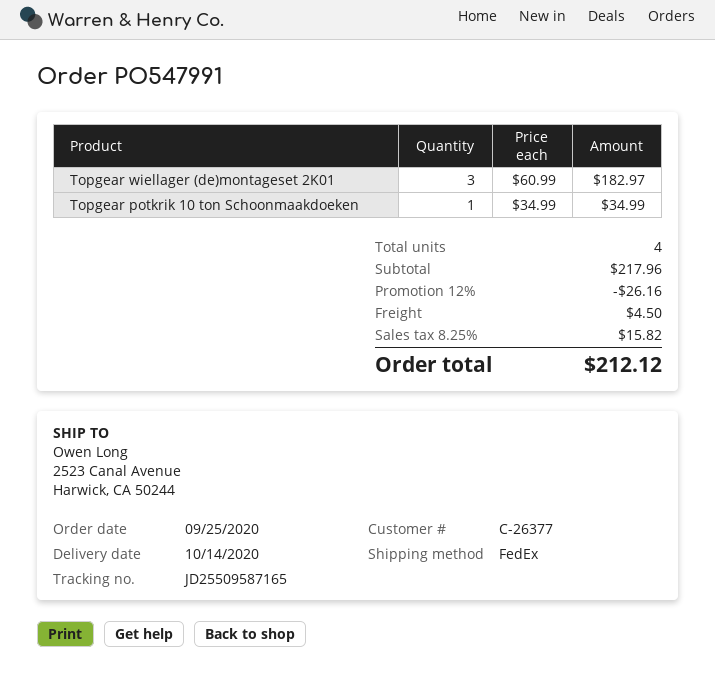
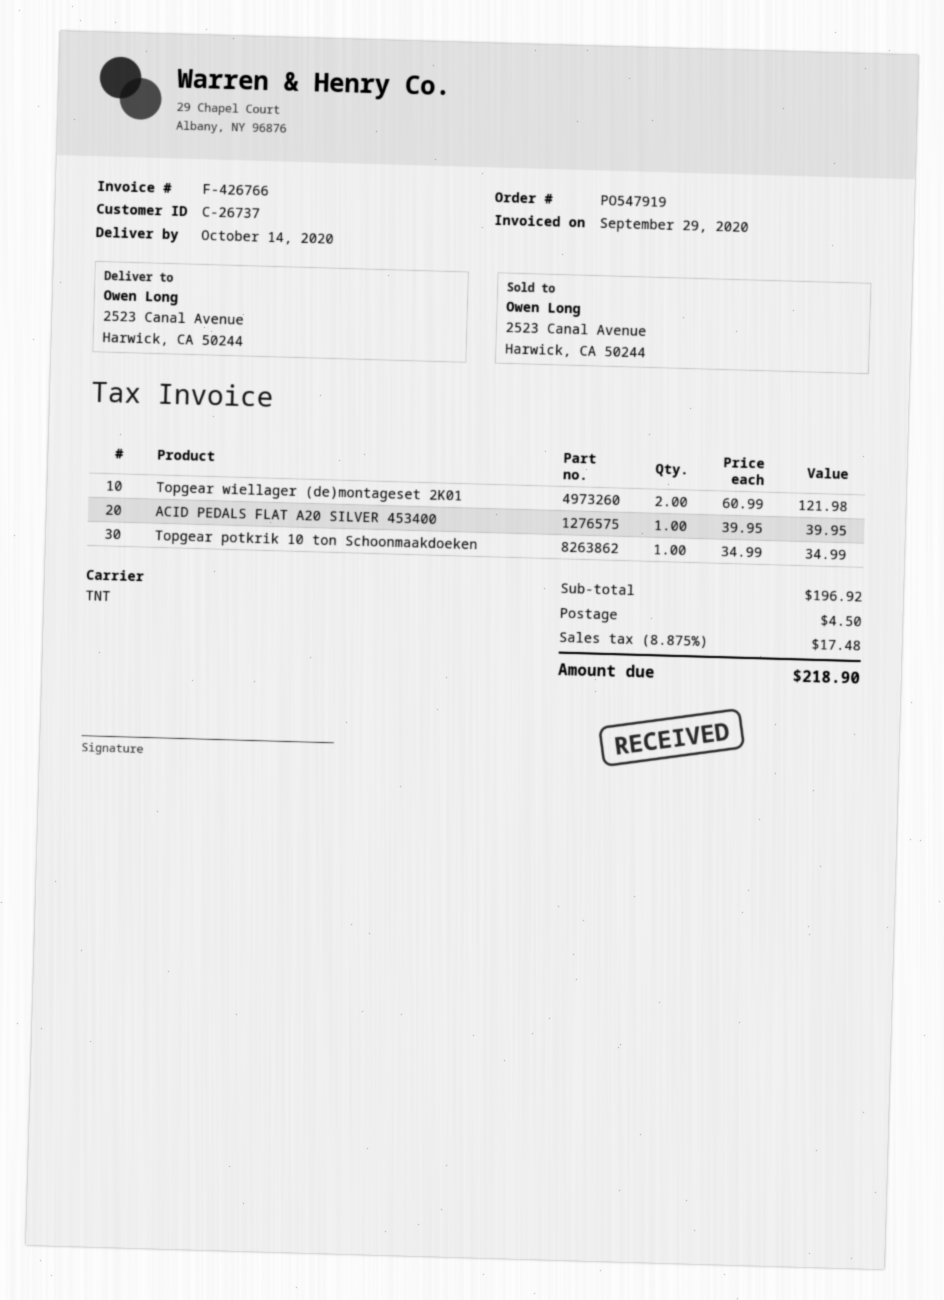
order number: PO547991 -> PO547919
customer number: C-26377 -> C-26737
shipping method: FedEx -> TNT
Topgear wiellager (de)montageset 2K01: 3 x 60.99 = 182.97 -> 2 x 60.99 = 121.98
ACID PEDALS FLAT A20 SILVER 453400: none -> 1 x 39.95 = 39.95
subtotal: 217.96 -> 196.92
discount: 12% = 26.16 -> none
tax: 8.25% = 15.82 -> 8.875% = 17.48
total: 212.12 -> 218.90

